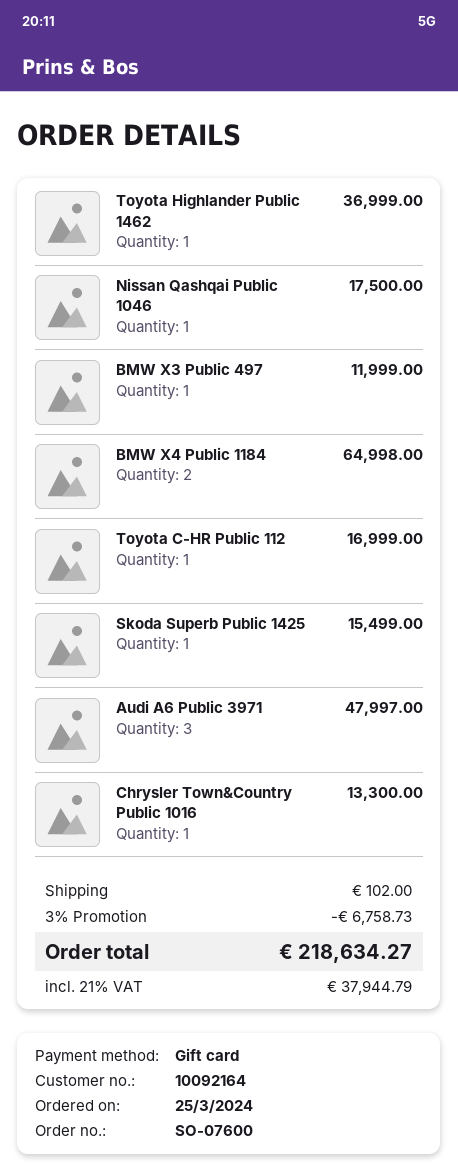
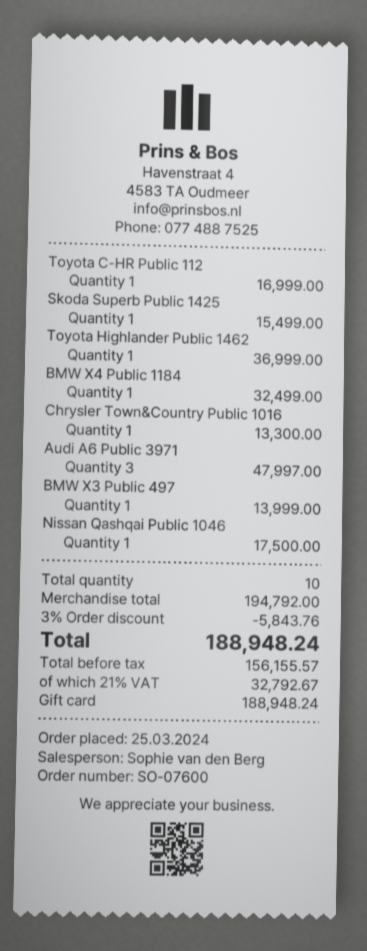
BMW X3 Public 497: 1 for 11999.00 -> 1 for 13999.00
BMW X4 Public 1184: 2 for 64998.00 -> 1 for 32499.00
discount: 3% = 6758.73 -> 3% = 5843.76
shipping: 102.00 -> none
tax: 21% = 37944.79 -> 21% = 32792.67
total: 218634.27 -> 188948.24

